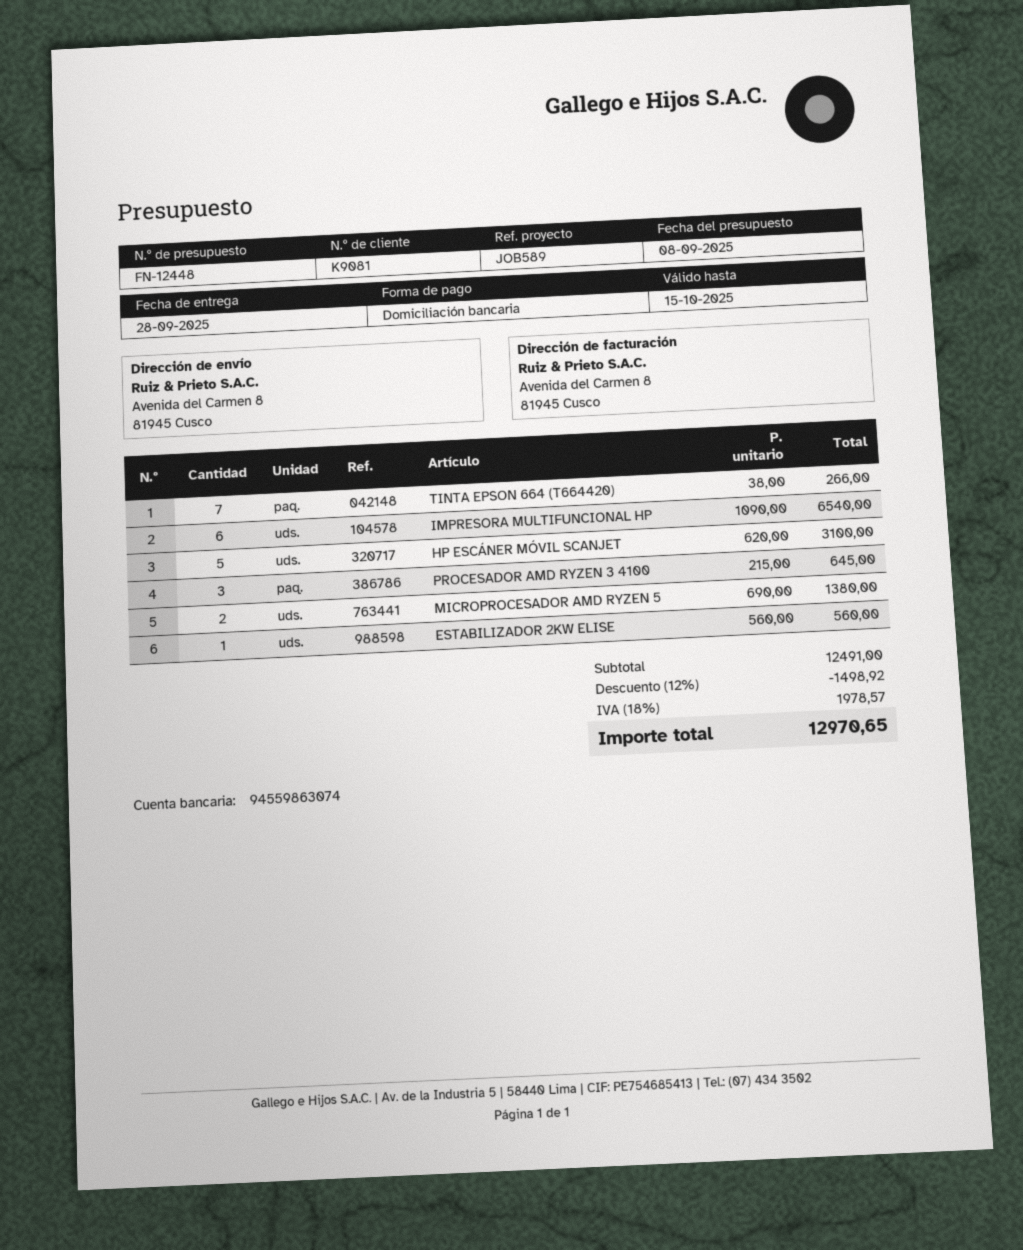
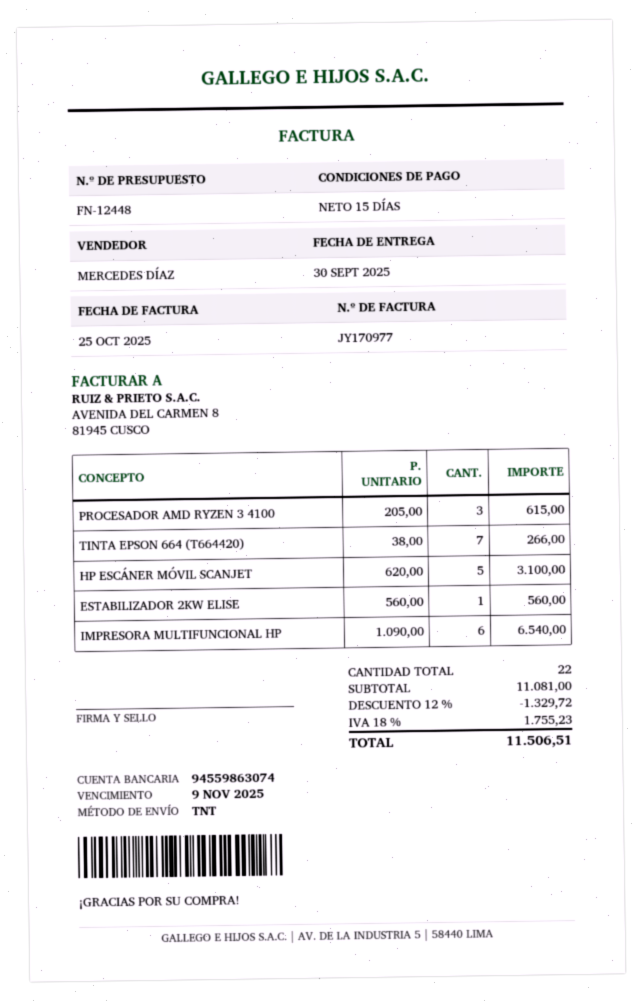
delivery date: 2025-09-28 -> 2025-09-30
PROCESADOR AMD RYZEN 3 4100: 3 x 215.00 = 645.00 -> 3 x 205.00 = 615.00
MICROPROCESADOR AMD RYZEN 5: 2 x 690.00 = 1380.00 -> none
subtotal: 12491.00 -> 11081.00
discount: 12% = 1498.92 -> 12% = 1329.72
tax: 18% = 1978.57 -> 18% = 1755.23
total: 12970.65 -> 11506.51

